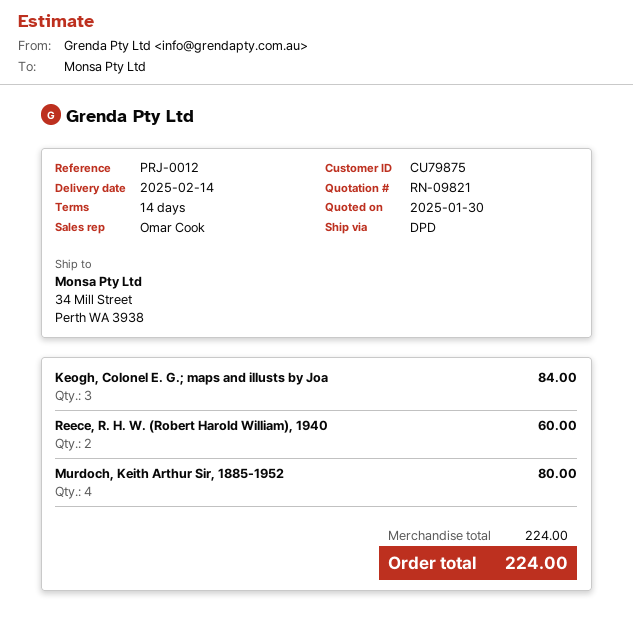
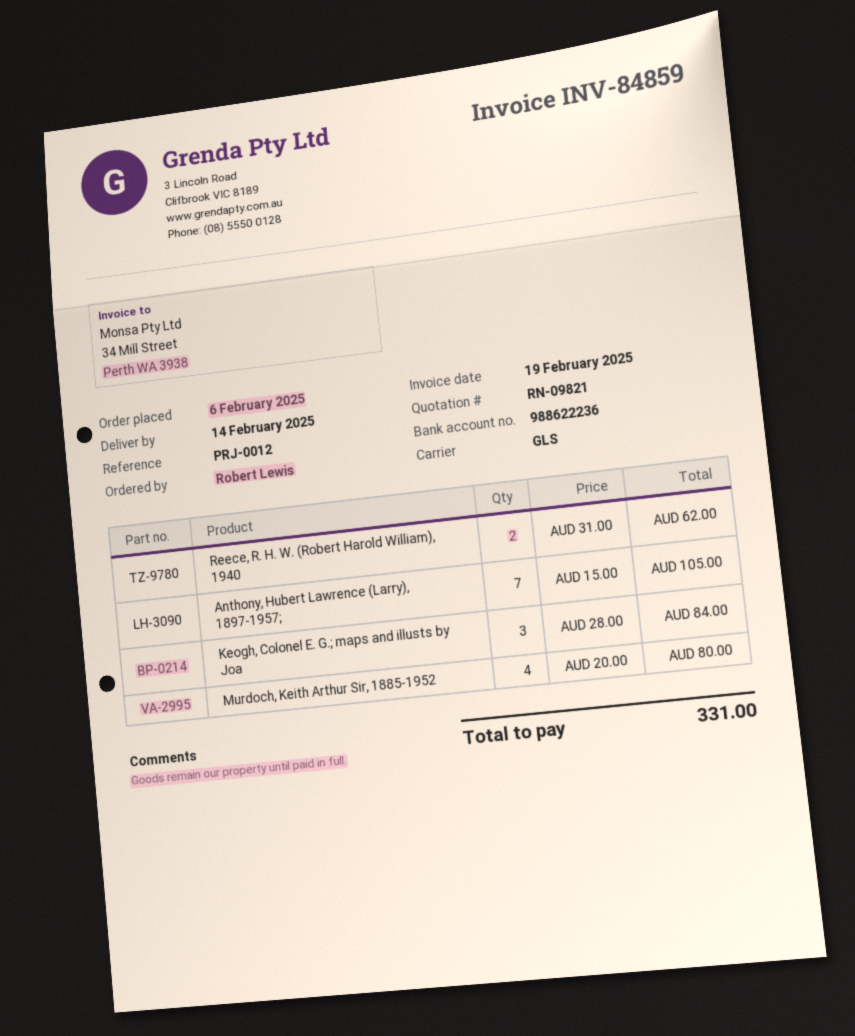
shipping method: DPD -> GLS
Reece, R. H. W. (Robert Harold William), 1940: 2 for 60.00 -> 2 for 62.00
Anthony, Hubert Lawrence (Larry), 1897-1957;: none -> 7 for 105.00
total: 224.00 -> 331.00

